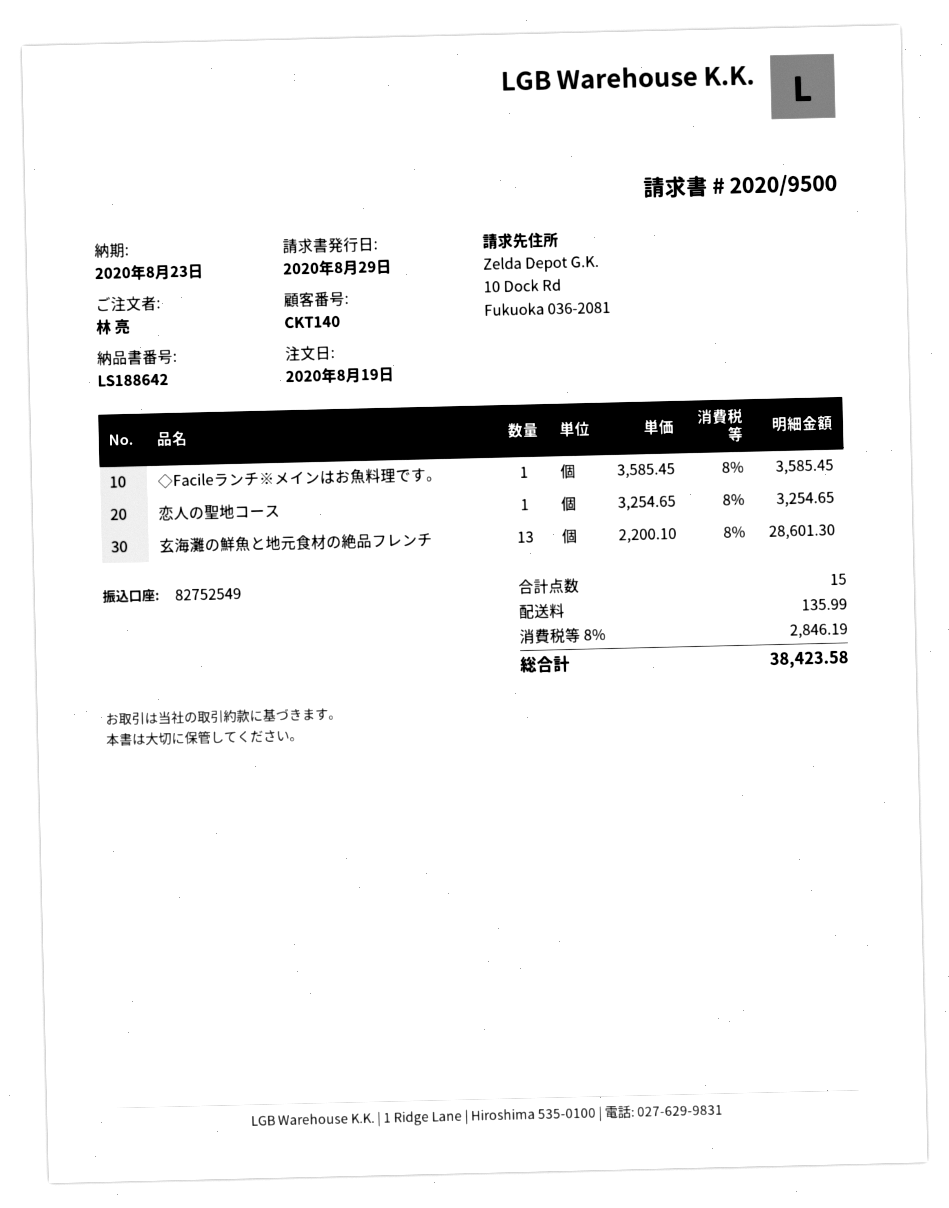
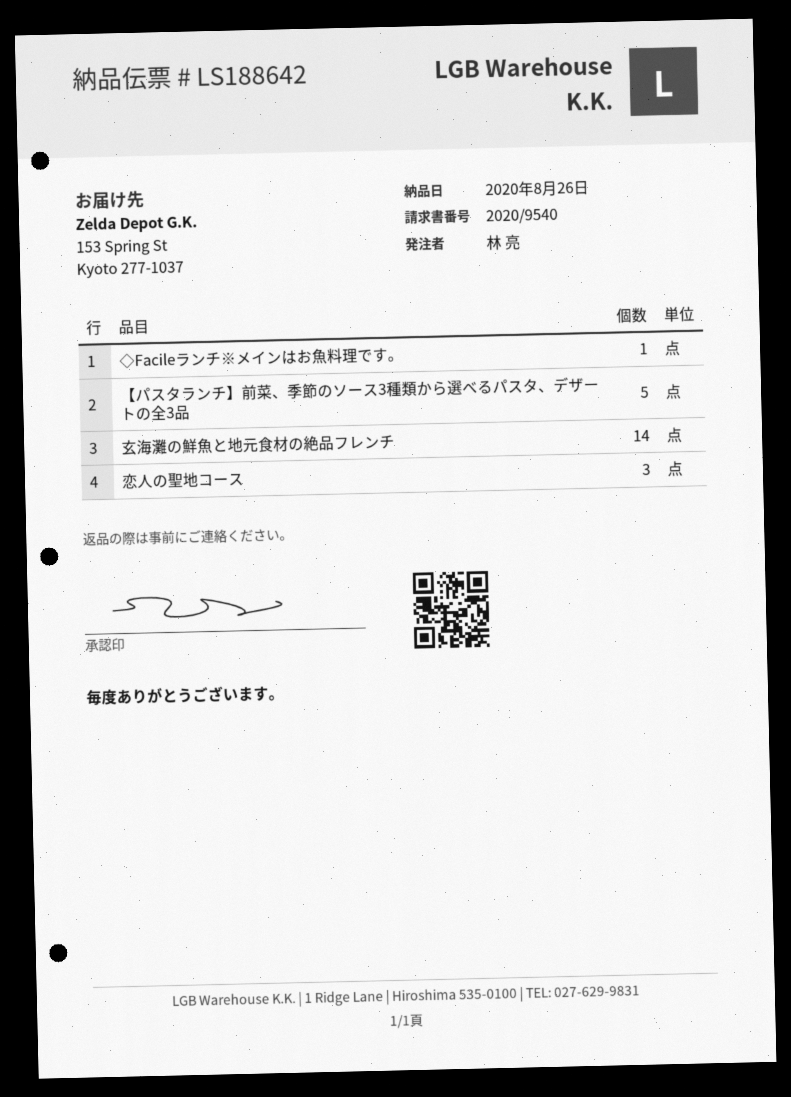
delivery date: 2020-08-23 -> 2020-08-26
invoice number: 2020/9500 -> 2020/9540
恋人の聖地コース: 1 -> 3
玄海灘の鮮魚と地元食材の絶品フレンチ: 13 -> 14
【パスタランチ】前菜、季節のソース3種類から選べるパスタ、デザートの全3品: none -> 5

